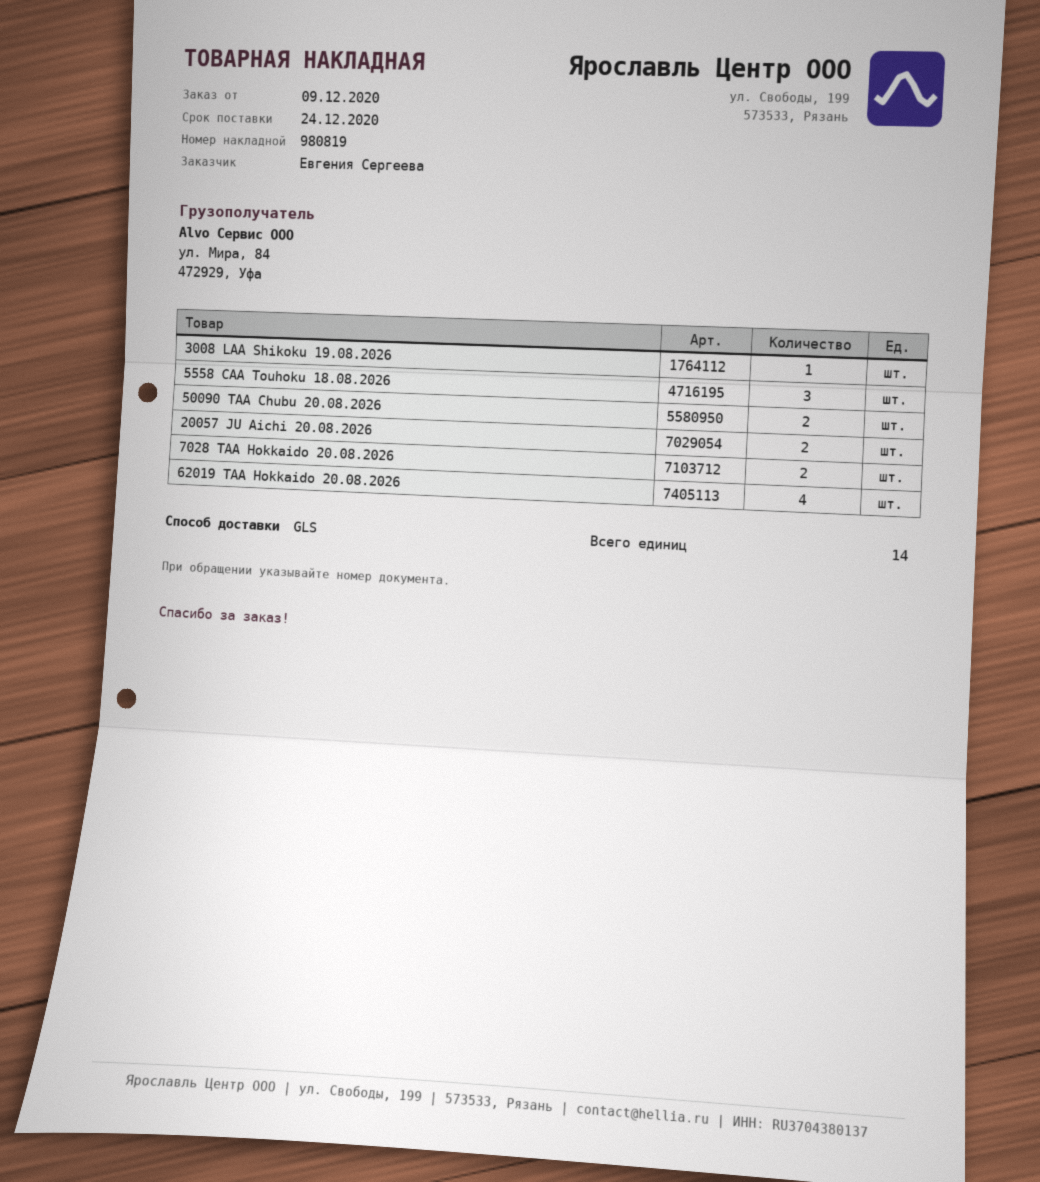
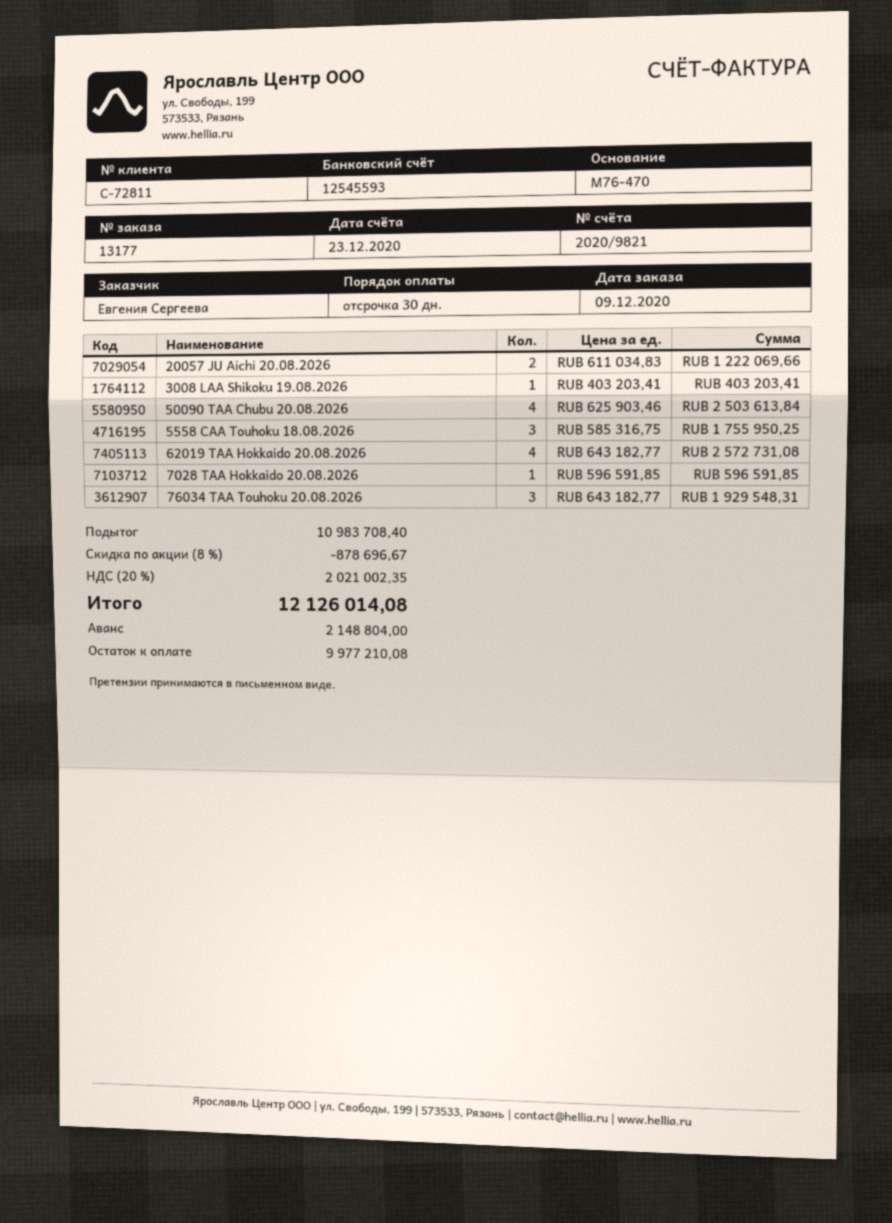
50090 TAA Chubu 20.08.2026: 2 -> 4
7028 TAA Hokkaido 20.08.2026: 2 -> 1
76034 TAA Touhoku 20.08.2026: none -> 3

